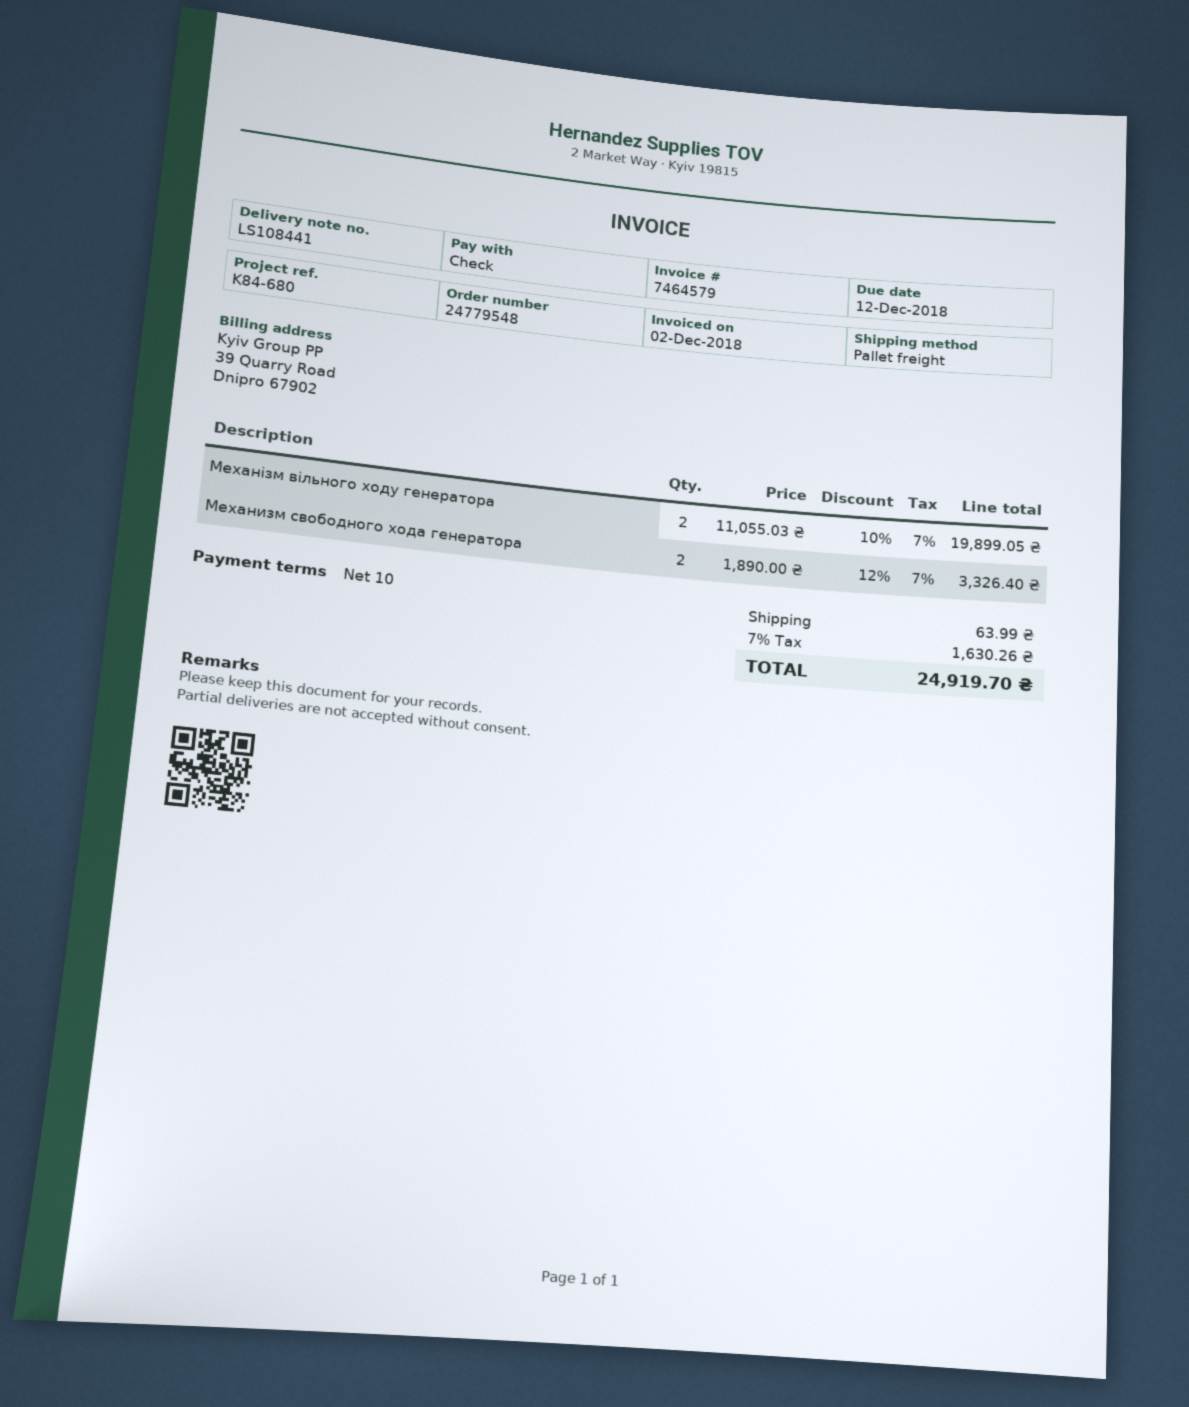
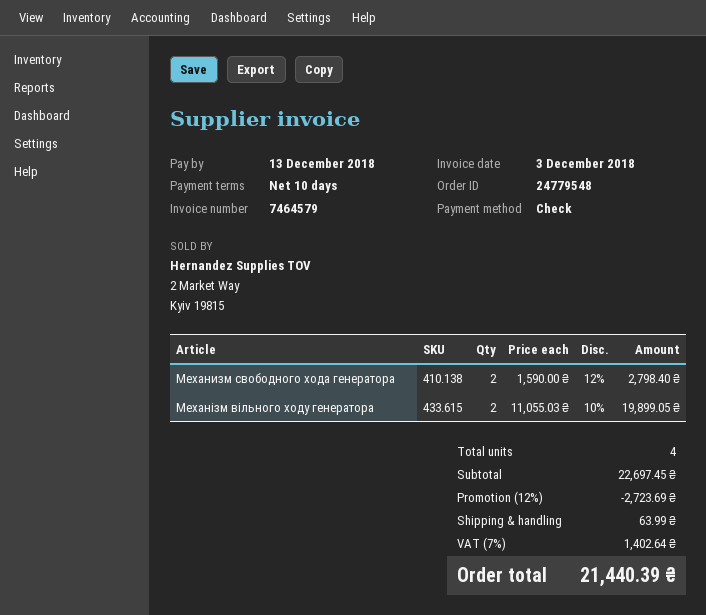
invoice date: 2018-12-02 -> 2018-12-03
due date: 2018-12-12 -> 2018-12-13
Механизм свободного хода генератора: 2 x 1890.00 - 12% = 3326.40 -> 2 x 1590.00 - 12% = 2798.40
discount: none -> 12% = 2723.69
tax: 7% = 1630.26 -> 7% = 1402.64
total: 24919.70 -> 21440.39

